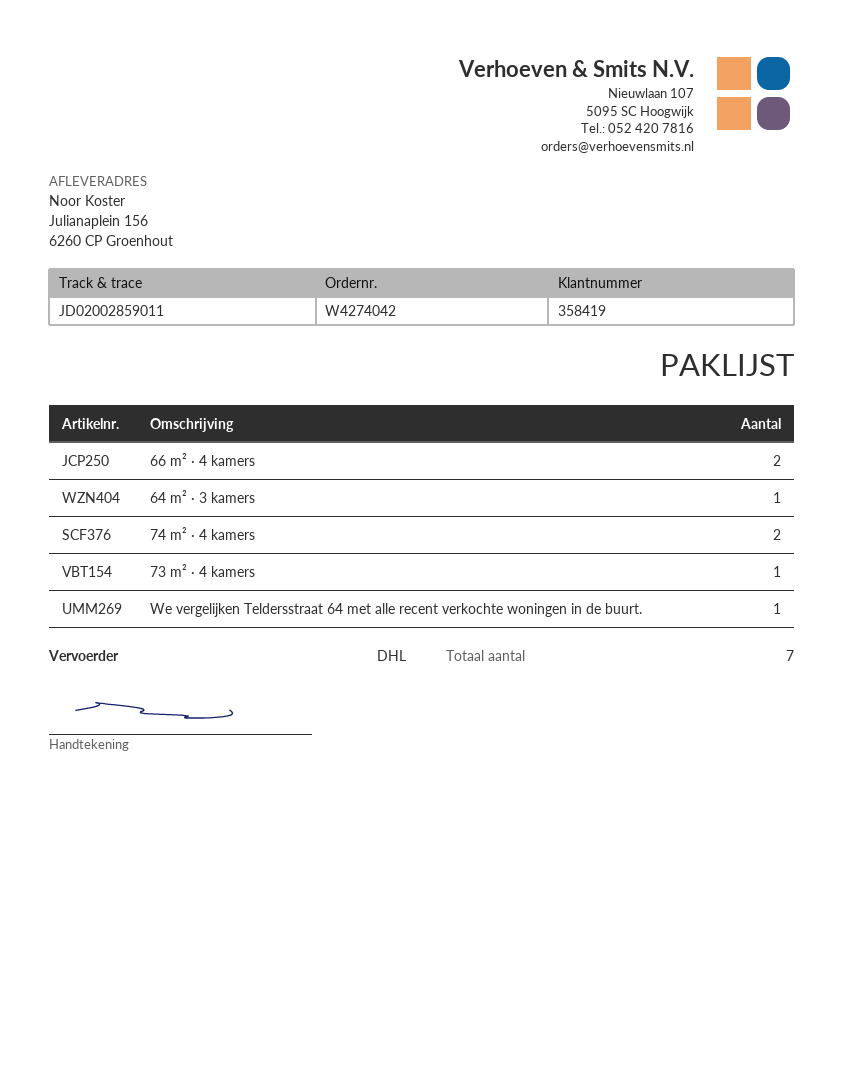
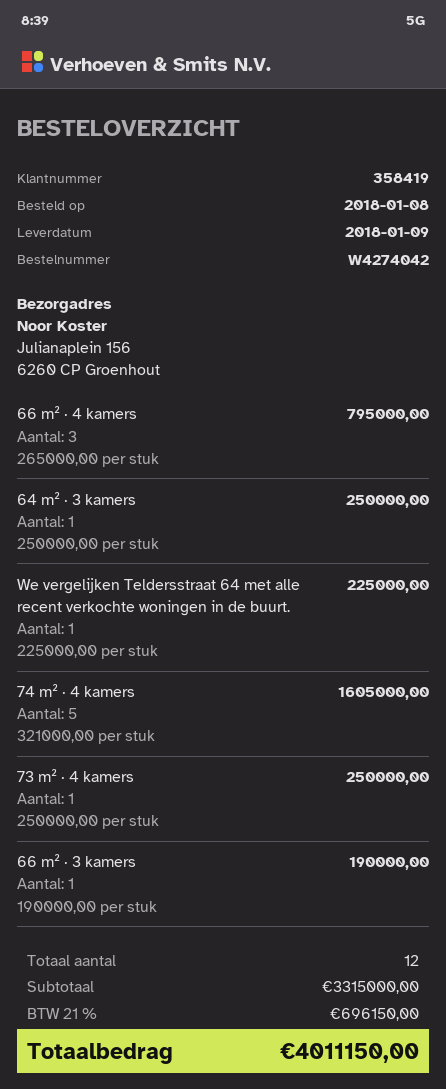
66 m² · 4 kamers: 2 -> 3
74 m² · 4 kamers: 2 -> 5
66 m² · 3 kamers: none -> 1
total quantity: 7 -> 12

